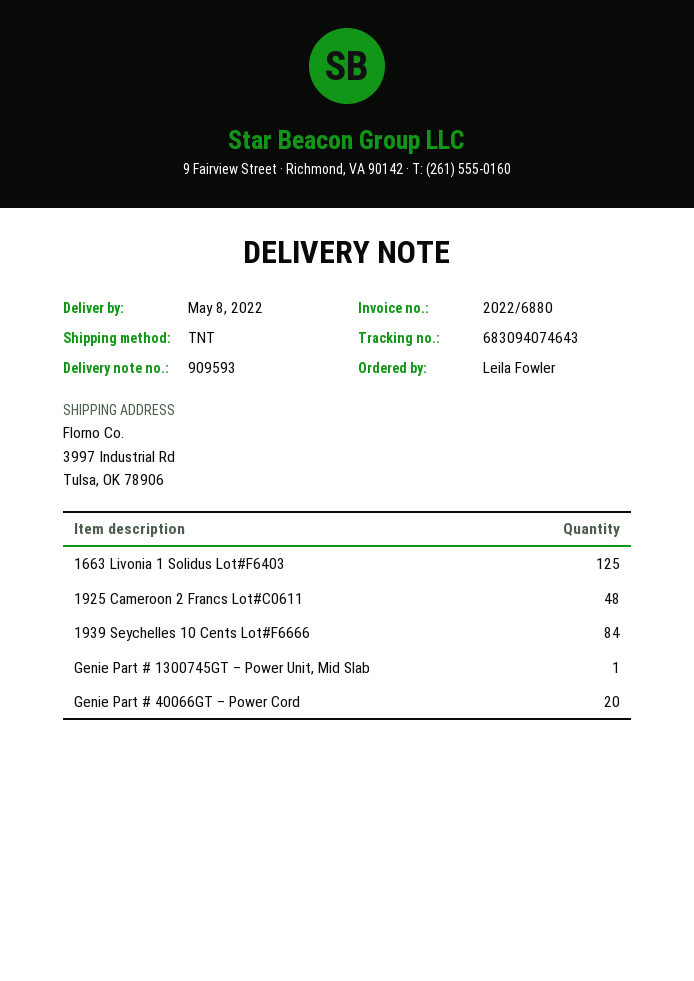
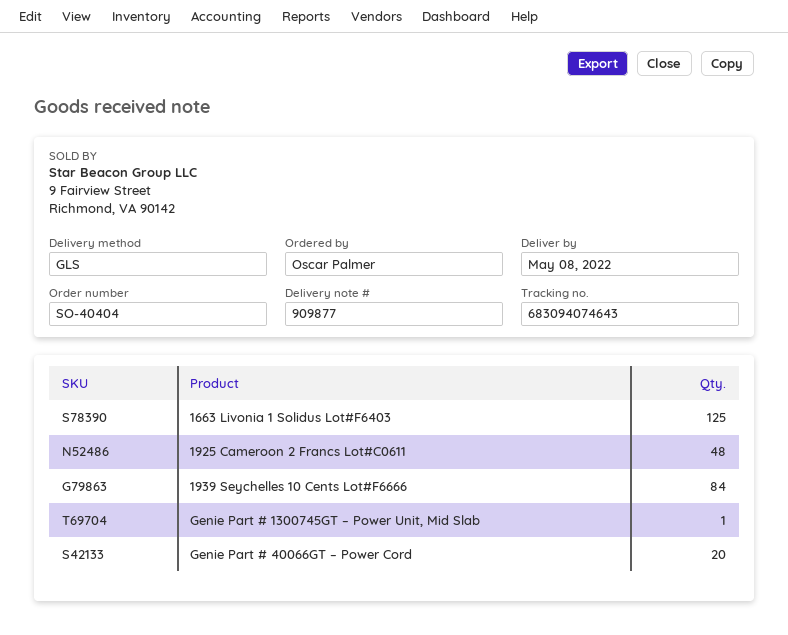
delivery note number: 909593 -> 909877
ordered by: Leila Fowler -> Oscar Palmer
shipping method: TNT -> GLS

